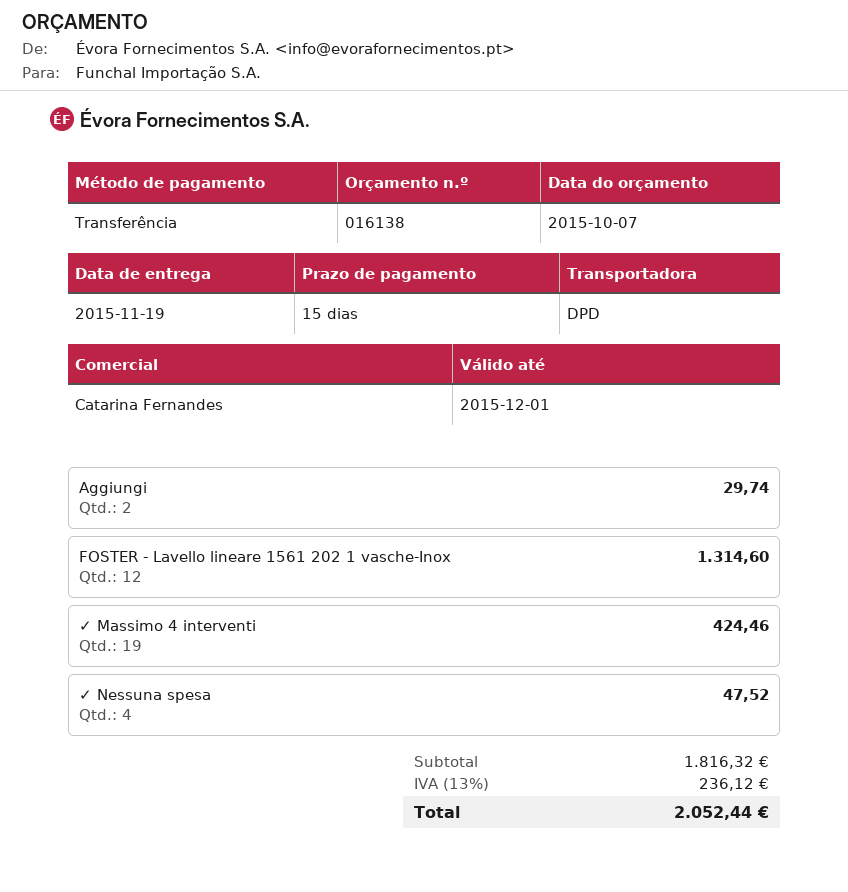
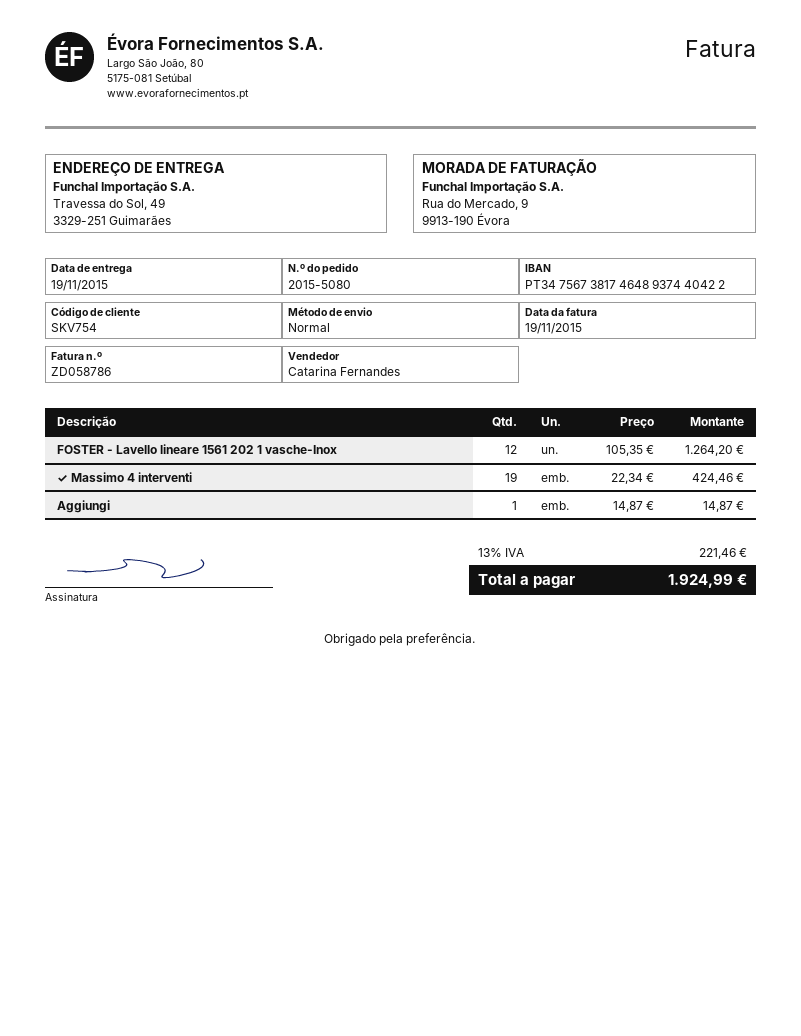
shipping method: DPD -> standard
Aggiungi: 2 for 29.74 -> 1 for 14.87
FOSTER - Lavello lineare 1561 202 1 vasche-Inox: 12 for 1314.60 -> 12 for 1264.20
✓ Nessuna spesa: 4 for 47.52 -> none
tax: 13% = 236.12 -> 13% = 221.46
total: 2052.44 -> 1924.99

